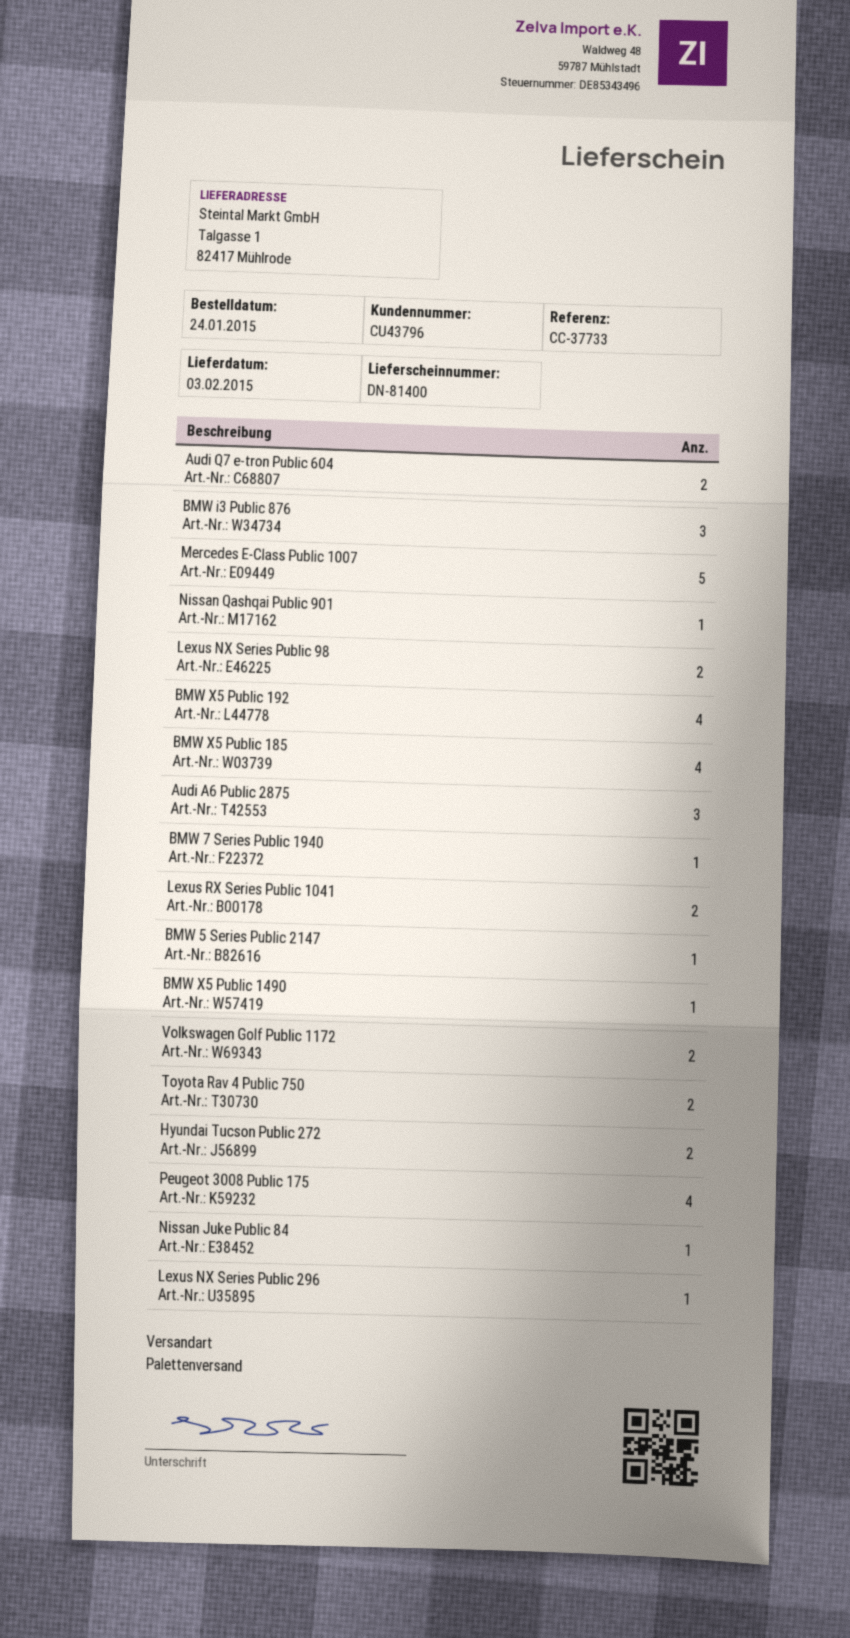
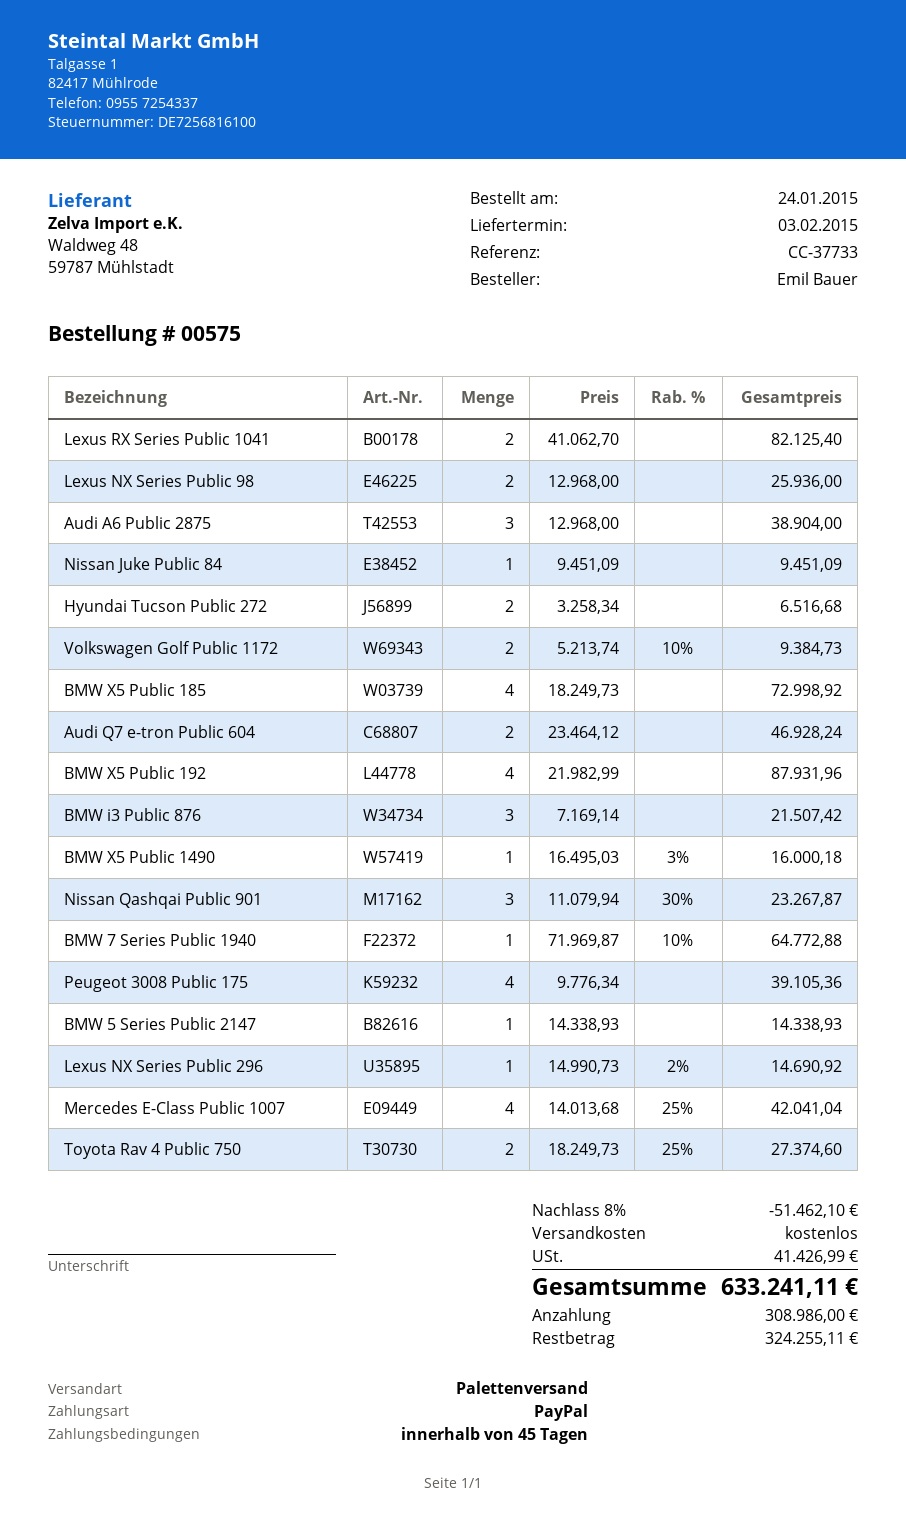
Mercedes E-Class Public 1007: 5 -> 4
Nissan Qashqai Public 901: 1 -> 3

